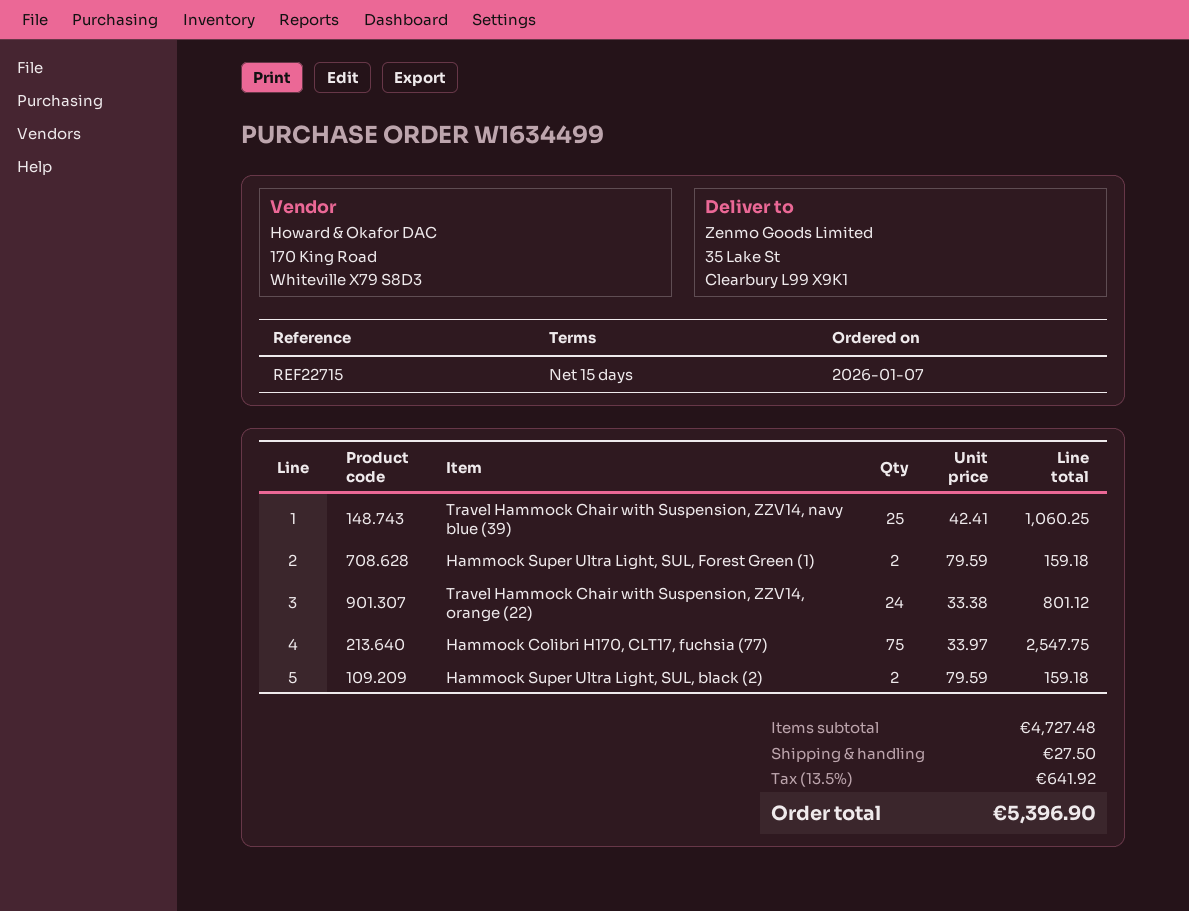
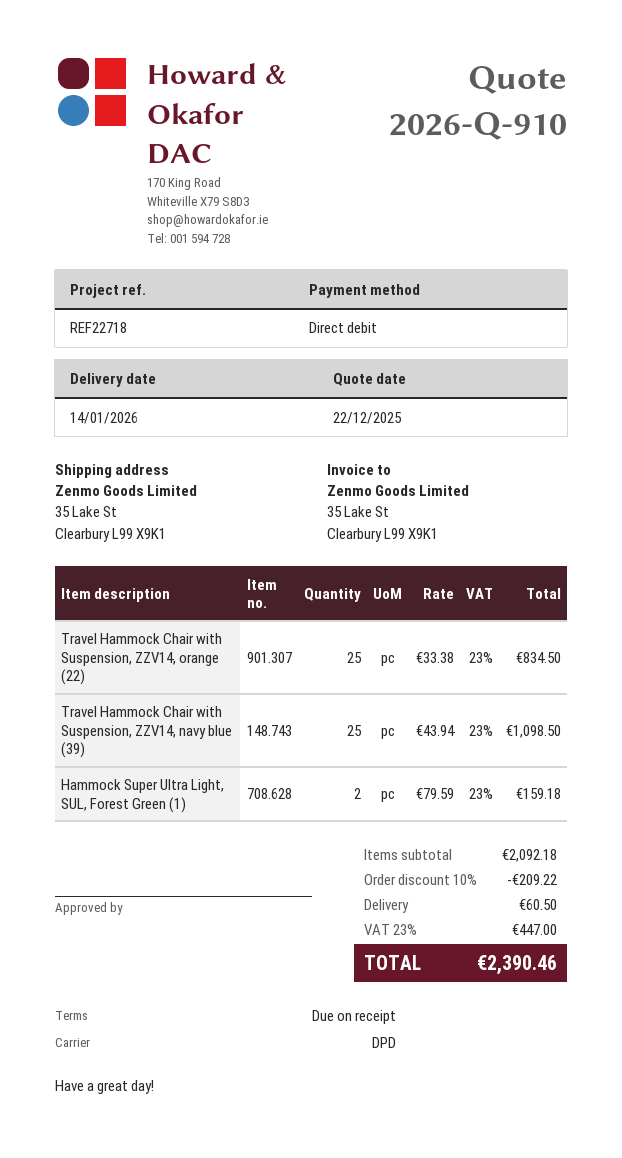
payment terms: 15 days -> on receipt
reference: REF22715 -> REF22718
Travel Hammock Chair with Suspension, ZZV14, navy blue (39): 25 x 42.41 = 1060.25 -> 25 x 43.94 = 1098.50
Travel Hammock Chair with Suspension, ZZV14, orange (22): 24 x 33.38 = 801.12 -> 25 x 33.38 = 834.50
Hammock Colibri H170, CLT17, fuchsia (77): 75 x 33.97 = 2547.75 -> none
Hammock Super Ultra Light, SUL, black (2): 2 x 79.59 = 159.18 -> none
subtotal: 4727.48 -> 2092.18
discount: none -> 10% = 209.22
shipping: 27.50 -> 60.50
tax: 13.5% = 641.92 -> 23% = 447.00
total: 5396.90 -> 2390.46

